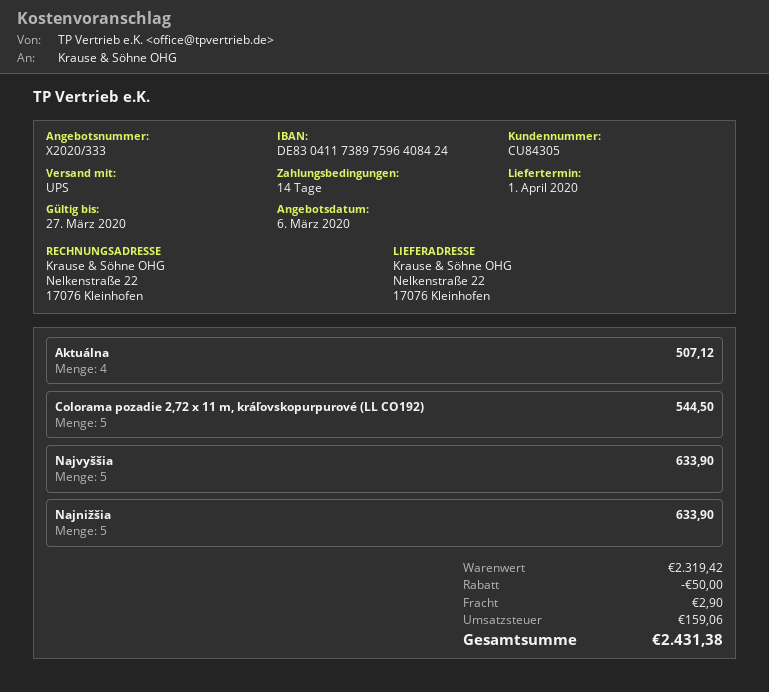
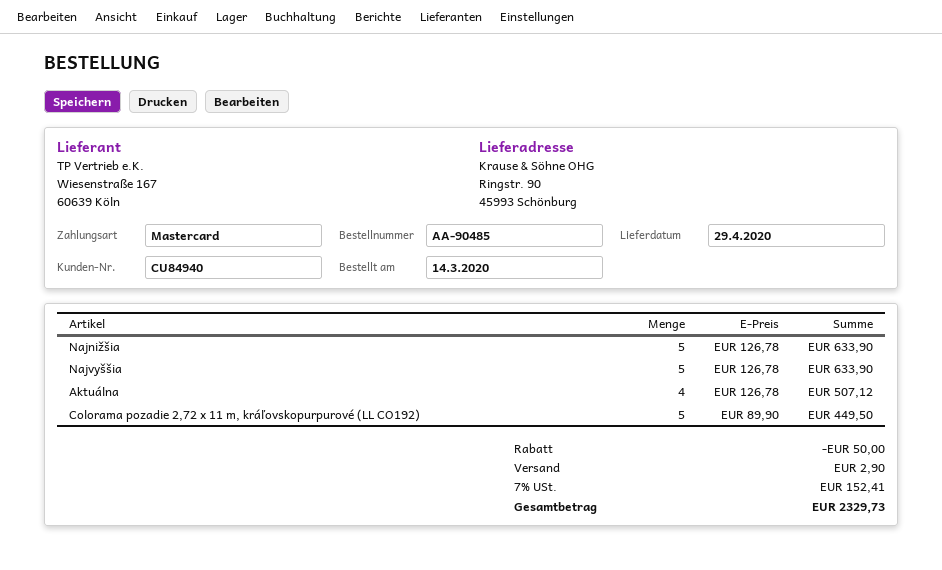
delivery date: 2020-04-01 -> 2020-04-29
customer number: CU84305 -> CU84940
ship to: Nelkenstraße 22, 17076 Kleinhofen -> Ringstr. 90, 45993 Schönburg
Colorama pozadie 2,72 x 11 m, kráľovskopurpurové (LL CO192): 5 for 544.50 -> 5 for 449.50
tax: 159.06 -> 152.41
total: 2431.38 -> 2329.73

